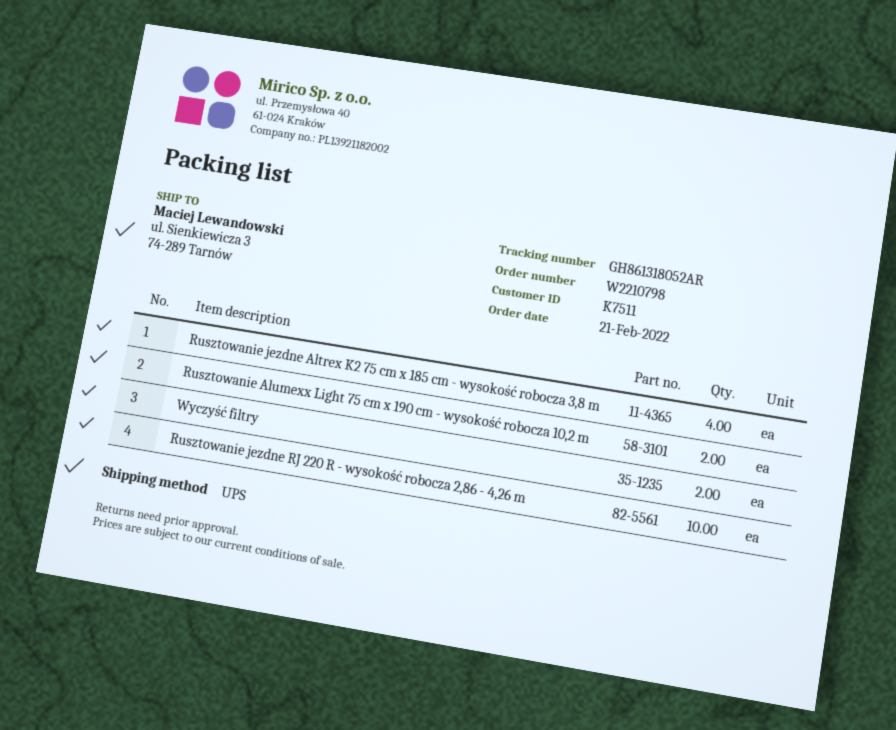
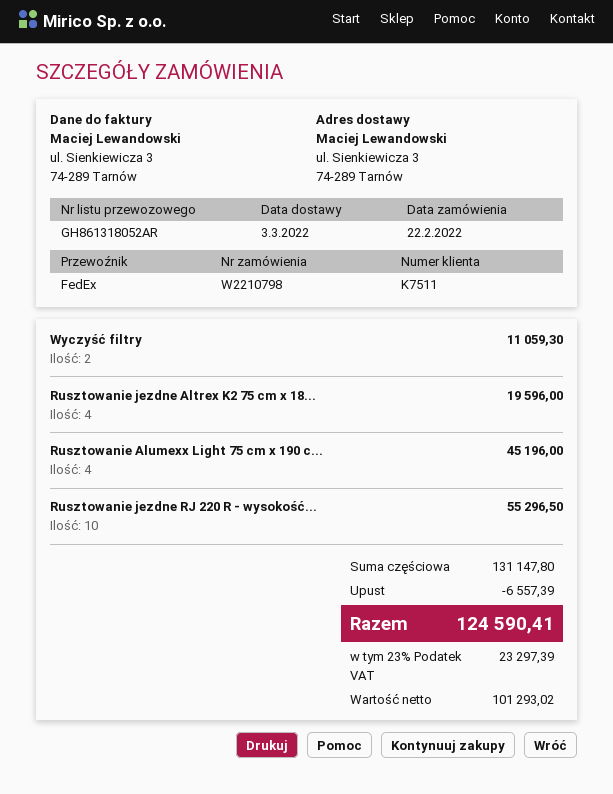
order date: 2022-02-21 -> 2022-02-22
shipping method: UPS -> FedEx
Rusztowanie Alumexx Light 75 cm x 190 cm - wysokość robocza 10,2 m: 2 -> 4

